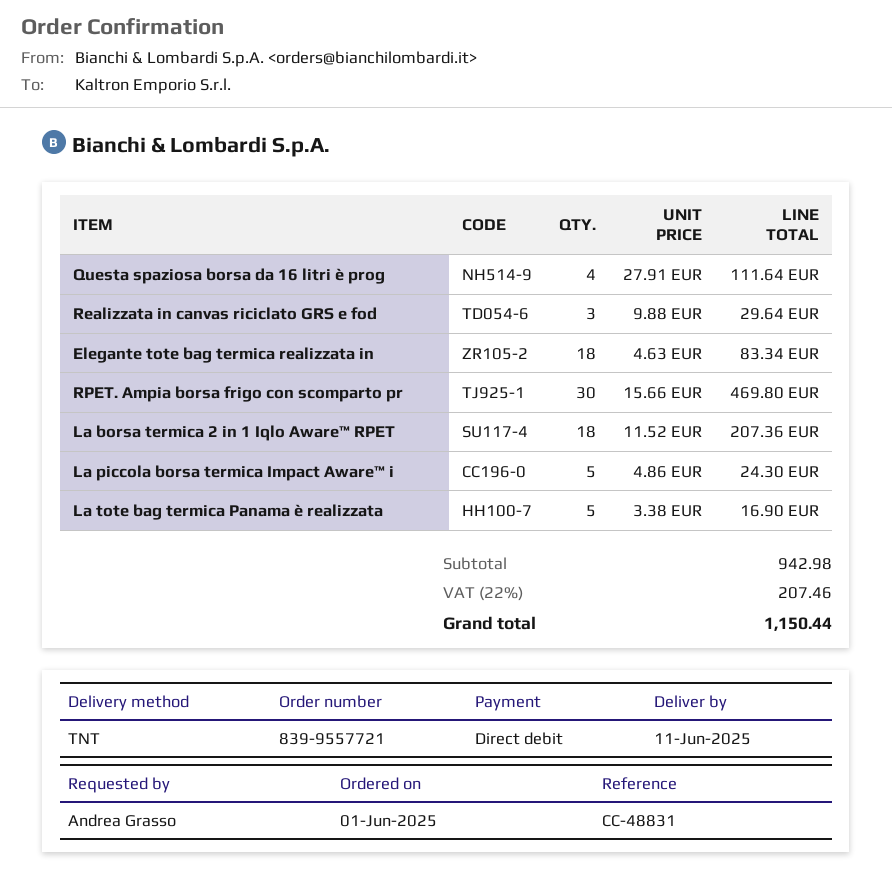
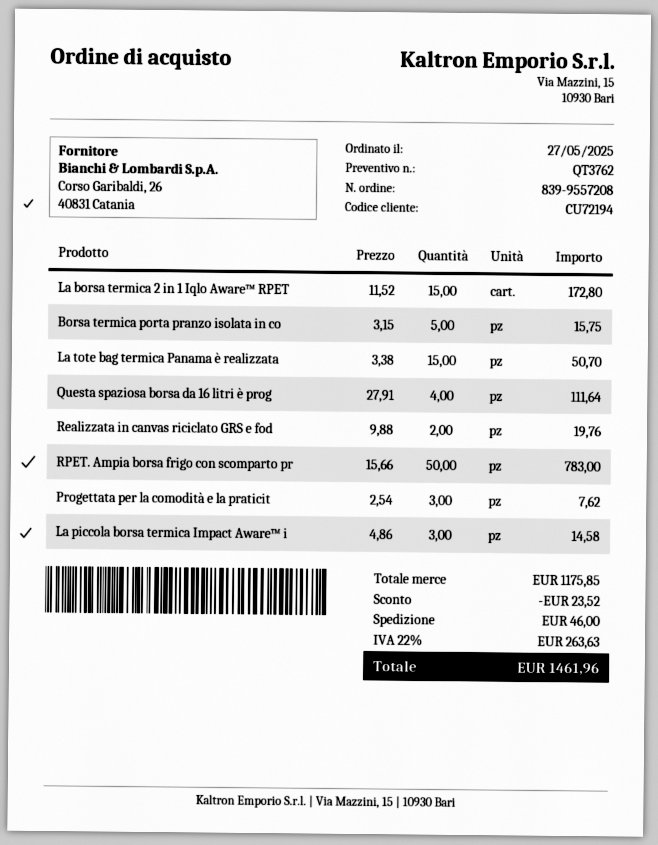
order number: 839-9557721 -> 839-9557208
order date: 2025-06-01 -> 2025-05-27
Realizzata in canvas riciclato GRS e fod: 3 x 9.88 = 29.64 -> 2 x 9.88 = 19.76
Elegante tote bag termica realizzata in: 18 x 4.63 = 83.34 -> none
RPET. Ampia borsa frigo con scomparto pr: 30 x 15.66 = 469.80 -> 50 x 15.66 = 783.00
La borsa termica 2 in 1 Iqlo Aware™ RPET: 18 x 11.52 = 207.36 -> 15 x 11.52 = 172.80
La piccola borsa termica Impact Aware™ i: 5 x 4.86 = 24.30 -> 3 x 4.86 = 14.58
La tote bag termica Panama è realizzata: 5 x 3.38 = 16.90 -> 15 x 3.38 = 50.70
Borsa termica porta pranzo isolata in co: none -> 5 x 3.15 = 15.75
Progettata per la comodità e la praticit: none -> 3 x 2.54 = 7.62
subtotal: 942.98 -> 1175.85
discount: none -> 23.52
shipping: none -> 46.00
tax: 22% = 207.46 -> 22% = 263.63
total: 1150.44 -> 1461.96

